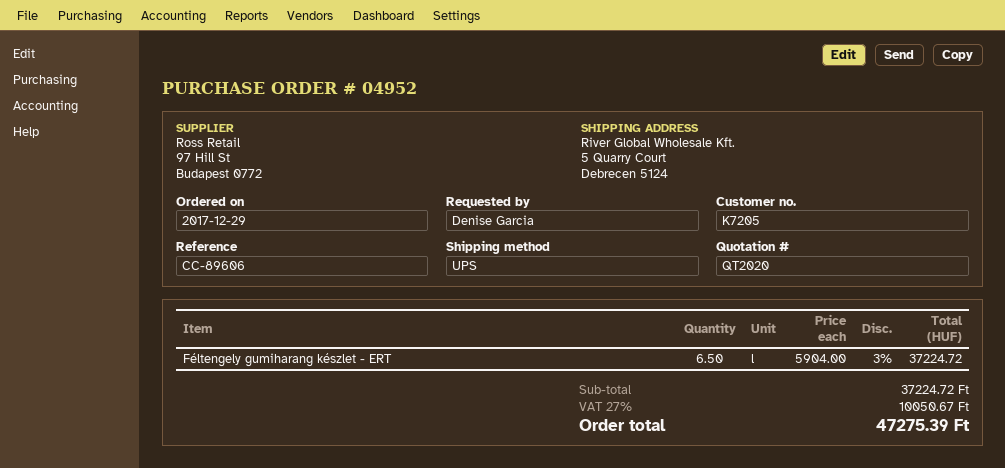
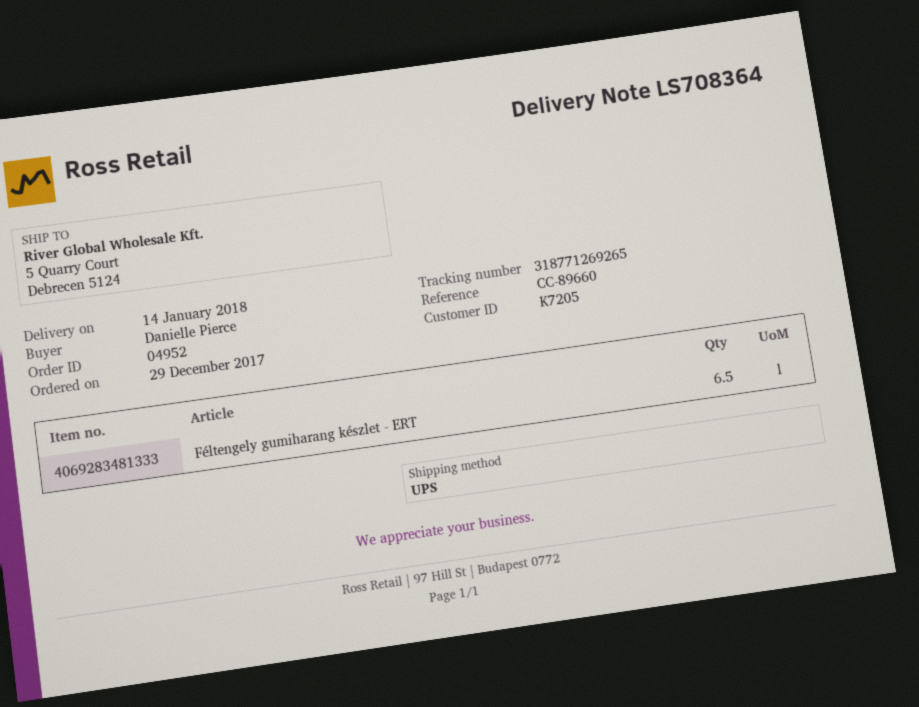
reference: CC-89606 -> CC-89660
ordered by: Denise Garcia -> Danielle Pierce

